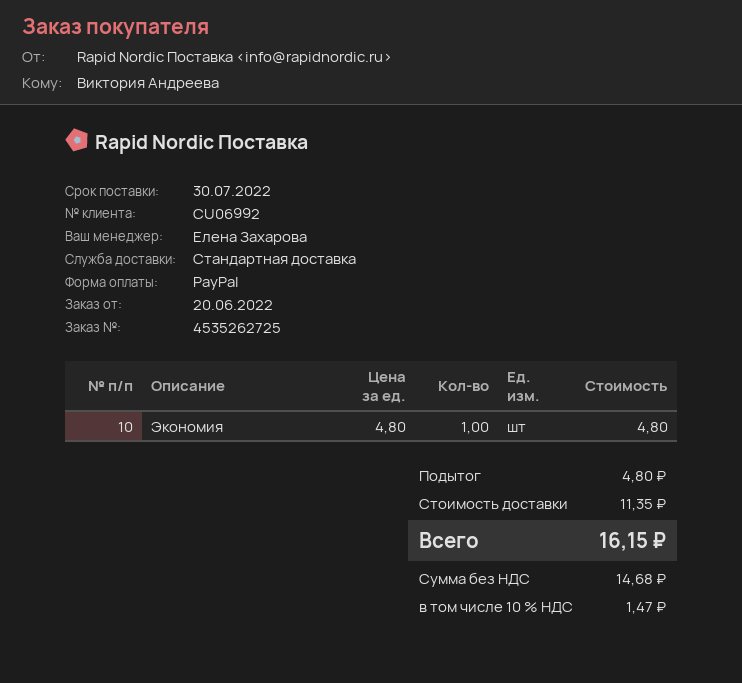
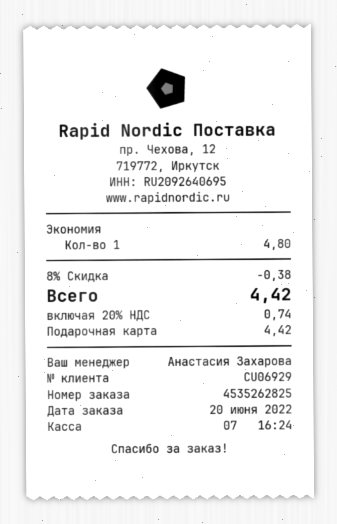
order number: 4535262725 -> 4535262825
customer number: CU06992 -> CU06929
sales rep: Елена Захарова -> Анастасия Захарова
payment method: PayPal -> gift card
discount: none -> 8% = 0.38
shipping: 11.35 -> none
tax: 10% = 1.47 -> 20% = 0.74
total: 16.15 -> 4.42

